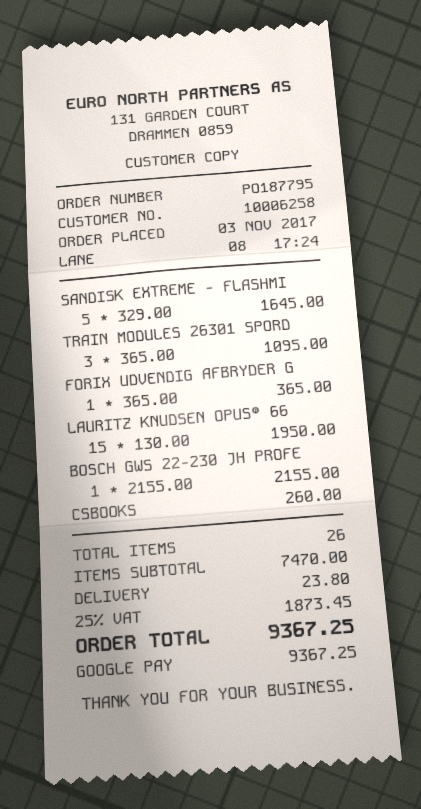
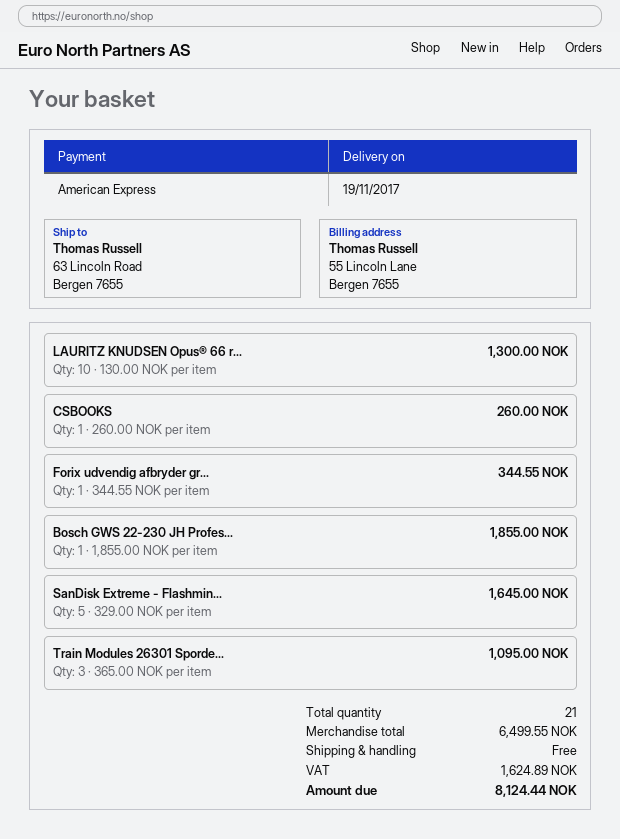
payment method: Google Pay -> American Express
FORIX UDVENDIG AFBRYDER G: 1 x 365.00 = 365.00 -> 1 x 344.55 = 344.55
LAURITZ KNUDSEN OPUS® 66: 15 x 130.00 = 1950.00 -> 10 x 130.00 = 1300.00
BOSCH GWS 22-230 JH PROFE: 1 x 2155.00 = 2155.00 -> 1 x 1855.00 = 1855.00
total quantity: 26 -> 21
subtotal: 7470.00 -> 6499.55
shipping: 23.80 -> 0.00
tax: 1873.45 -> 1624.89
total: 9367.25 -> 8124.44

